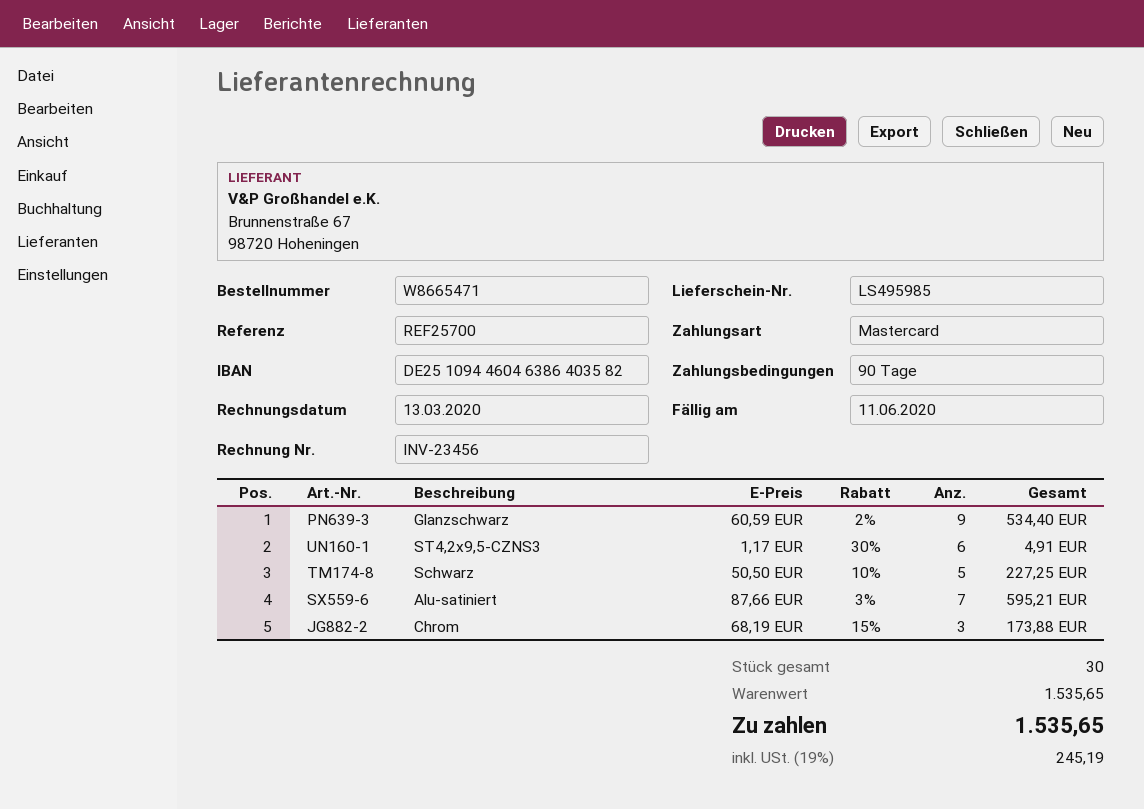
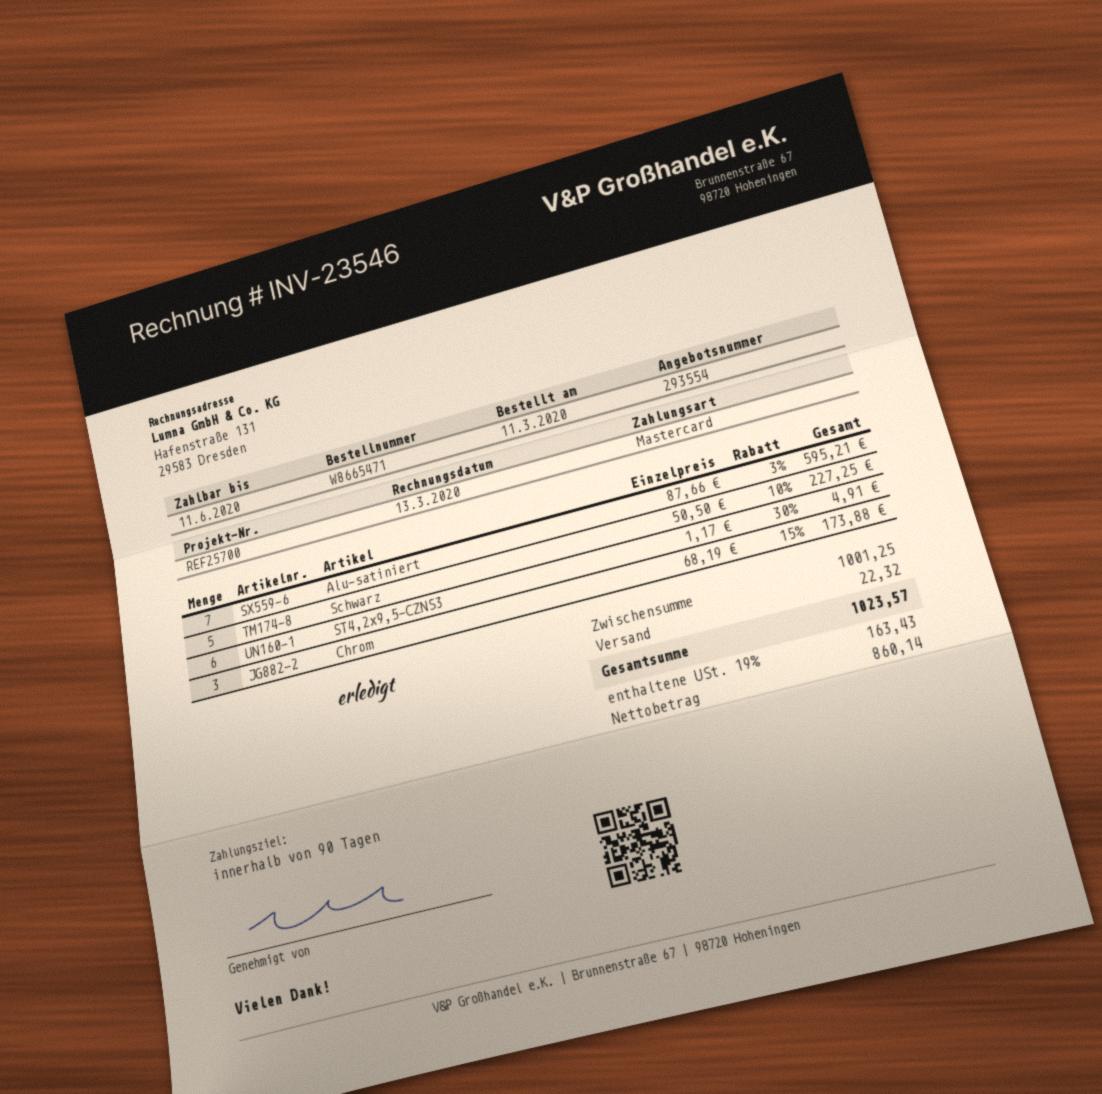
invoice number: INV-23456 -> INV-23546
Glanzschwarz: 9 x 60.59 - 2% = 534.40 -> none
subtotal: 1535.65 -> 1001.25
shipping: none -> 22.32
tax: 19% = 245.19 -> 19% = 163.43
total: 1535.65 -> 1023.57

